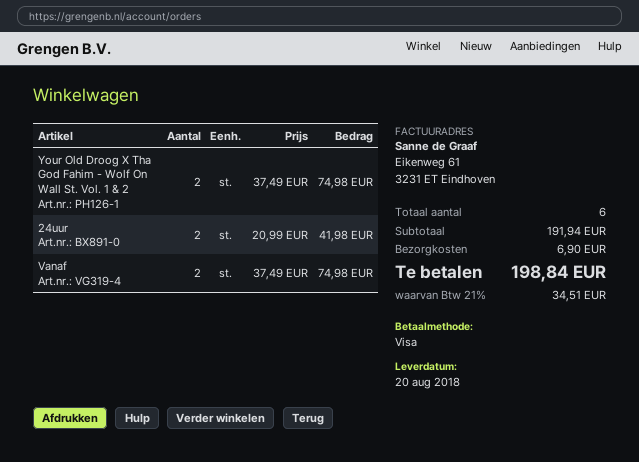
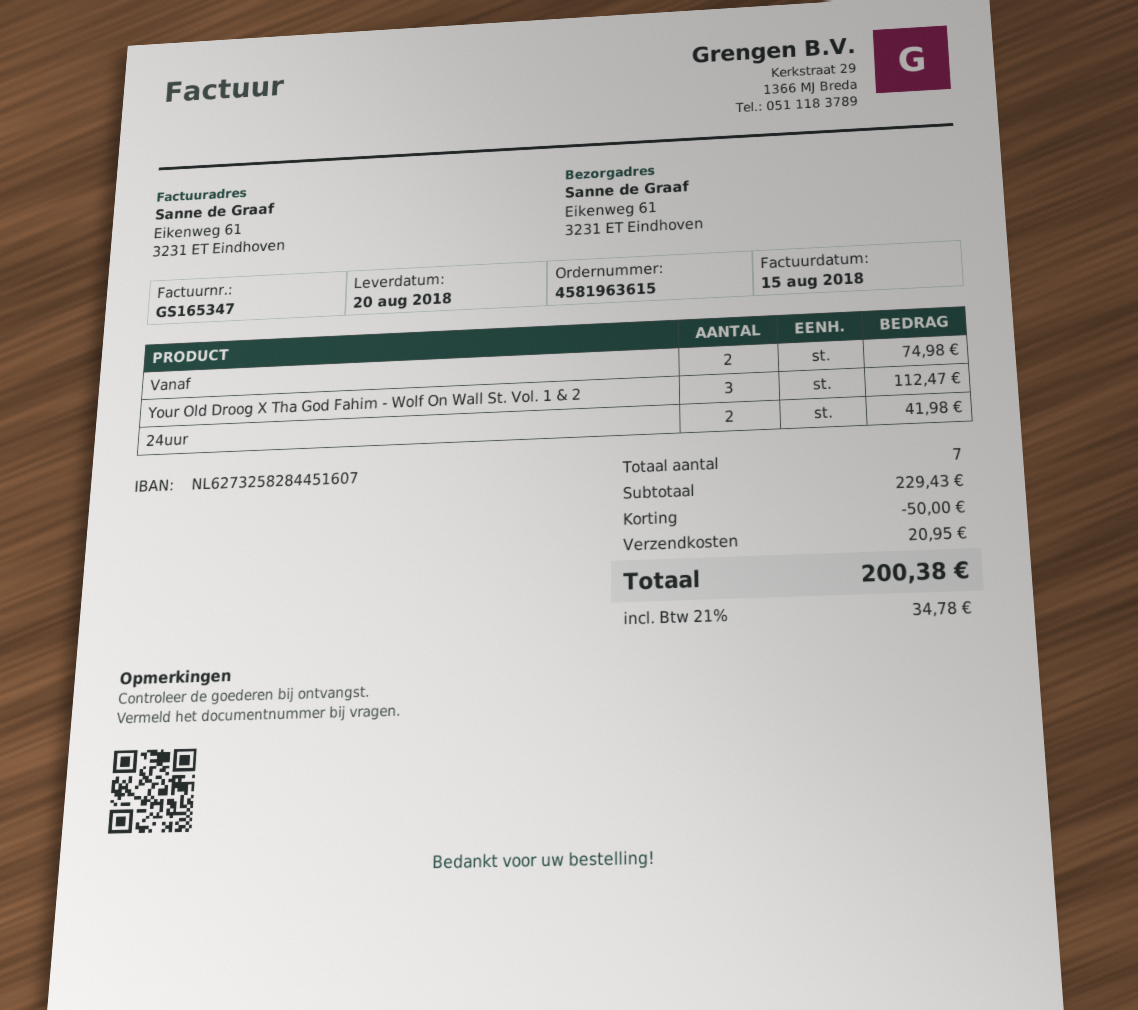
Your Old Droog X Tha God Fahim - Wolf On Wall St. Vol. 1 & 2: 2 for 74.98 -> 3 for 112.47
total quantity: 6 -> 7
subtotal: 191.94 -> 229.43
discount: none -> 50.00
shipping: 6.90 -> 20.95
tax: 21% = 34.51 -> 21% = 34.78
total: 198.84 -> 200.38

